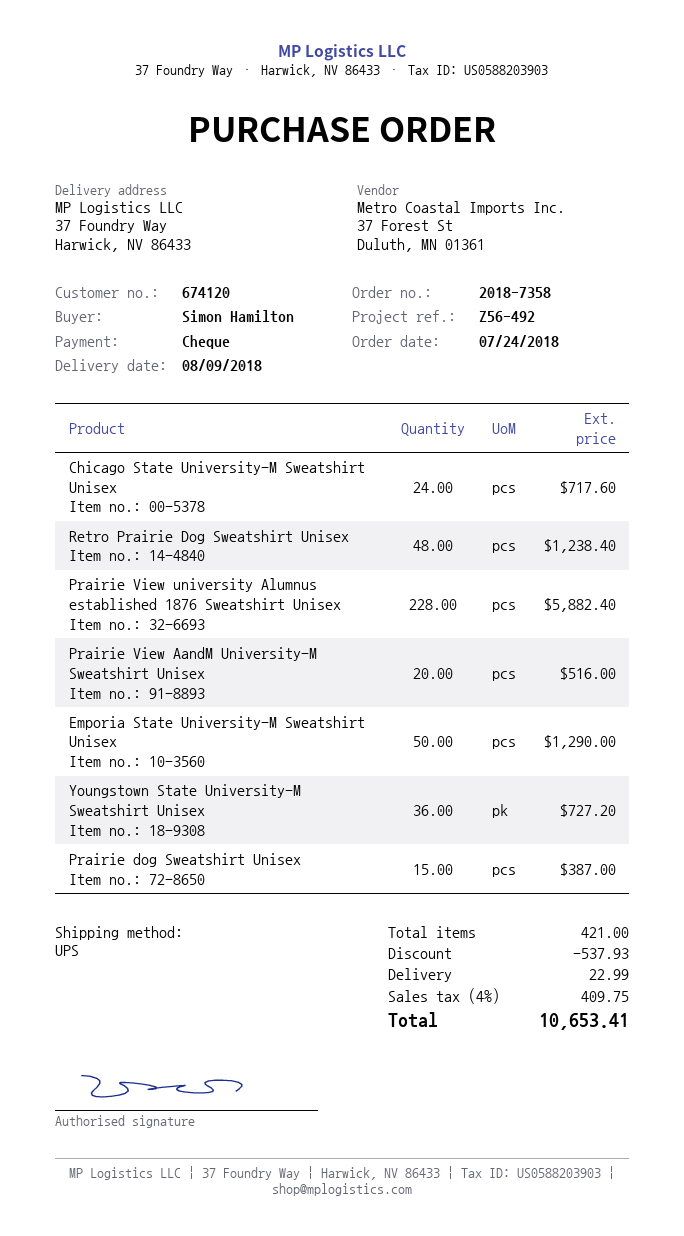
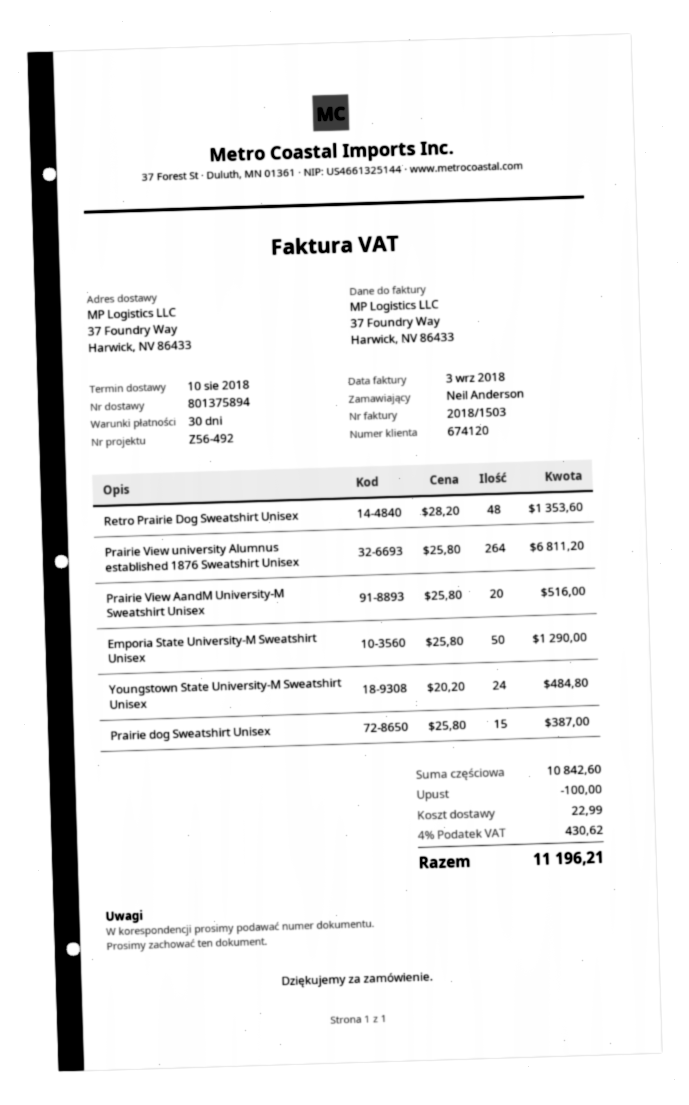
delivery date: 2018-08-09 -> 2018-08-10
ordered by: Simon Hamilton -> Neil Anderson
Chicago State University-M Sweatshirt Unisex: 24 for 717.60 -> none
Retro Prairie Dog Sweatshirt Unisex: 48 for 1238.40 -> 48 for 1353.60
Prairie View university Alumnus established 1876 Sweatshirt Unisex: 228 for 5882.40 -> 264 for 6811.20
Youngstown State University-M Sweatshirt Unisex: 36 for 727.20 -> 24 for 484.80
discount: 537.93 -> 100.00
tax: 4% = 409.75 -> 4% = 430.62
total: 10653.41 -> 11196.21

